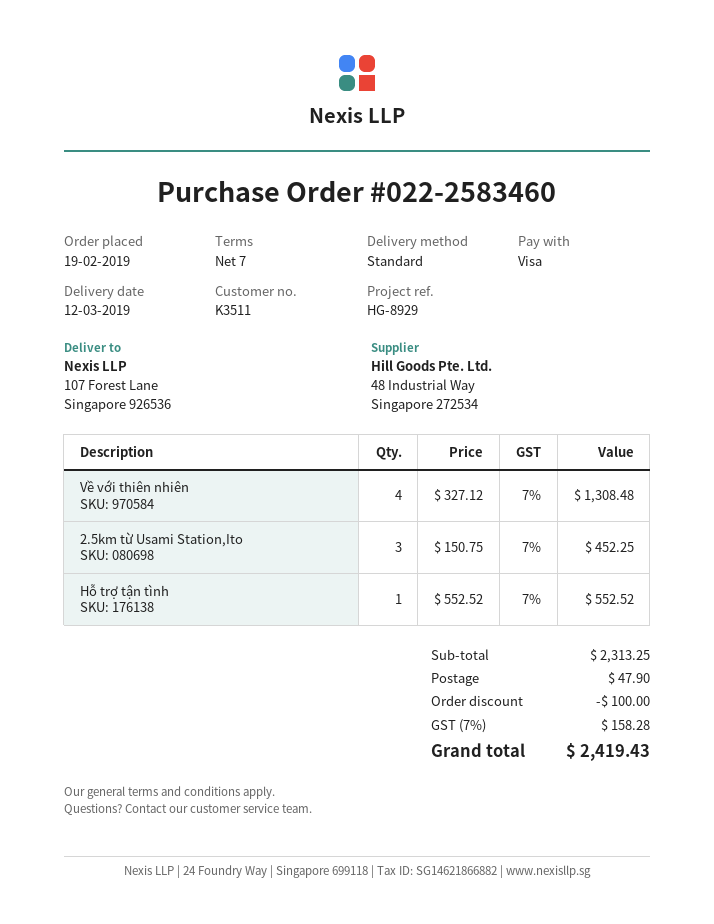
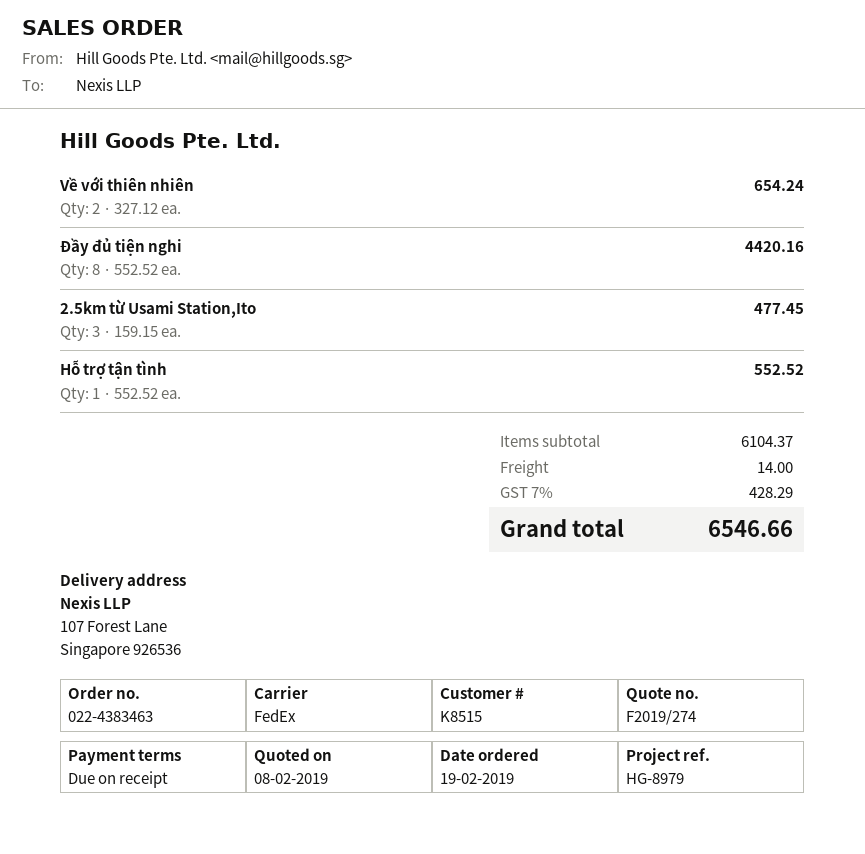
order number: 022-2583460 -> 022-4383463
payment terms: 7 days -> on receipt
customer number: K3511 -> K8515
reference: HG-8929 -> HG-8979
shipping method: standard -> FedEx
Về với thiên nhiên: 4 x 327.12 = 1308.48 -> 2 x 327.12 = 654.24
2.5km từ Usami Station,Ito: 3 x 150.75 = 452.25 -> 3 x 159.15 = 477.45
Đầy đủ tiện nghi: none -> 8 x 552.52 = 4420.16
subtotal: 2313.25 -> 6104.37
discount: 100.00 -> none
shipping: 47.90 -> 14.00
tax: 7% = 158.28 -> 7% = 428.29
total: 2419.43 -> 6546.66

